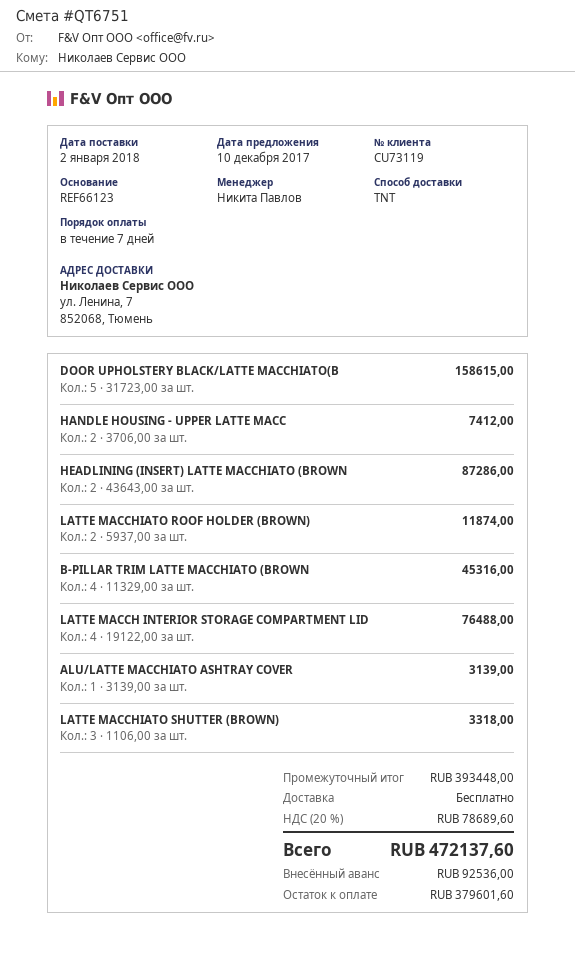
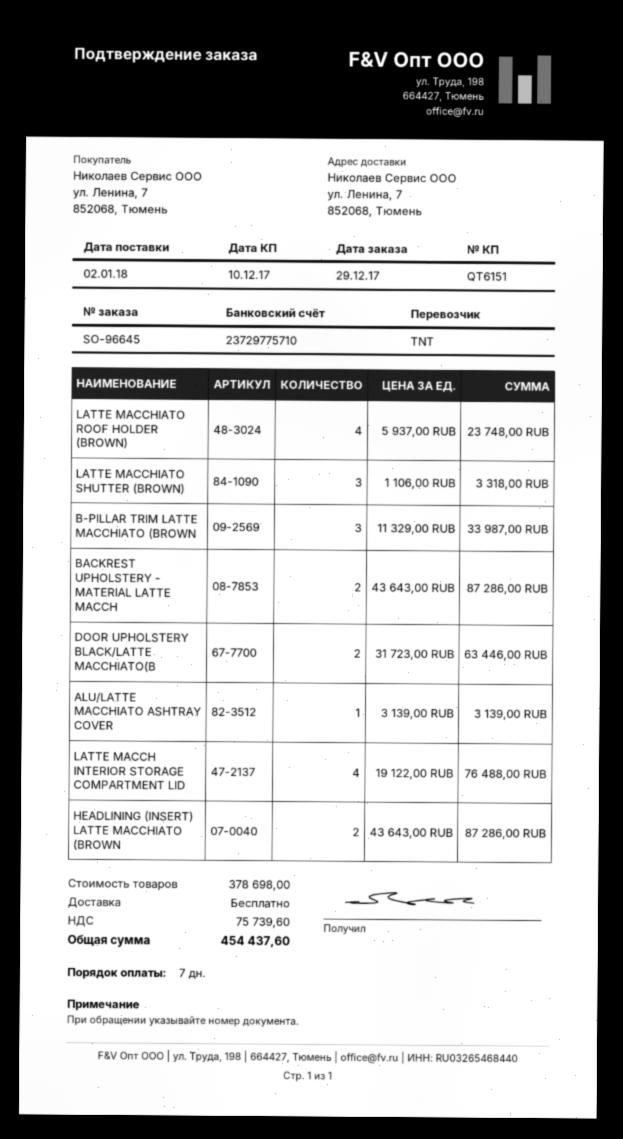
quote number: QT6751 -> QT6151
DOOR UPHOLSTERY BLACK/LATTE MACCHIATO(B: 5 x 31723.00 = 158615.00 -> 2 x 31723.00 = 63446.00
HANDLE HOUSING - UPPER LATTE MACC: 2 x 3706.00 = 7412.00 -> none
LATTE MACCHIATO ROOF HOLDER (BROWN): 2 x 5937.00 = 11874.00 -> 4 x 5937.00 = 23748.00
B-PILLAR TRIM LATTE MACCHIATO (BROWN: 4 x 11329.00 = 45316.00 -> 3 x 11329.00 = 33987.00
BACKREST UPHOLSTERY - MATERIAL LATTE MACCH: none -> 2 x 43643.00 = 87286.00
subtotal: 393448.00 -> 378698.00
tax: 78689.60 -> 75739.60
total: 472137.60 -> 454437.60

